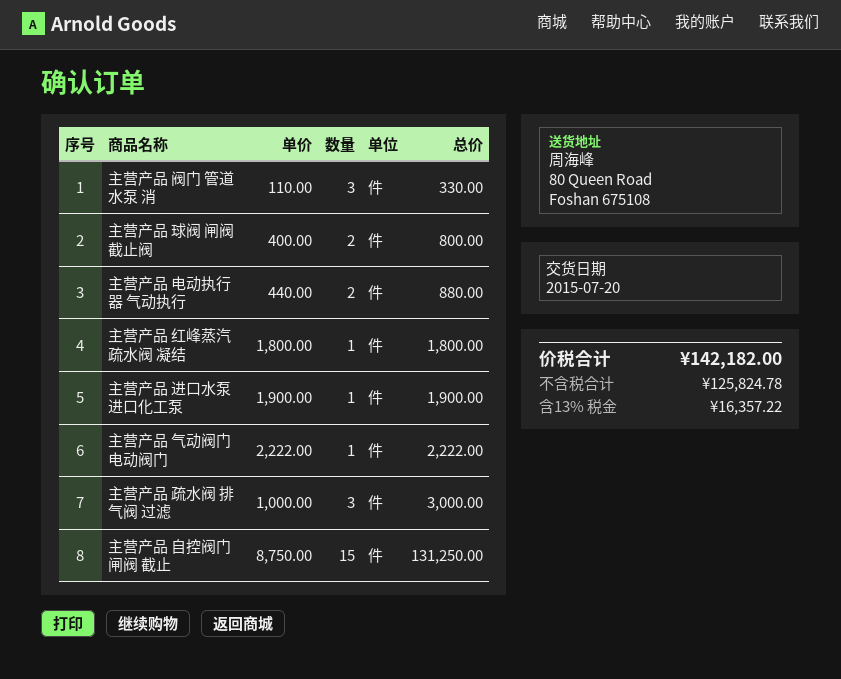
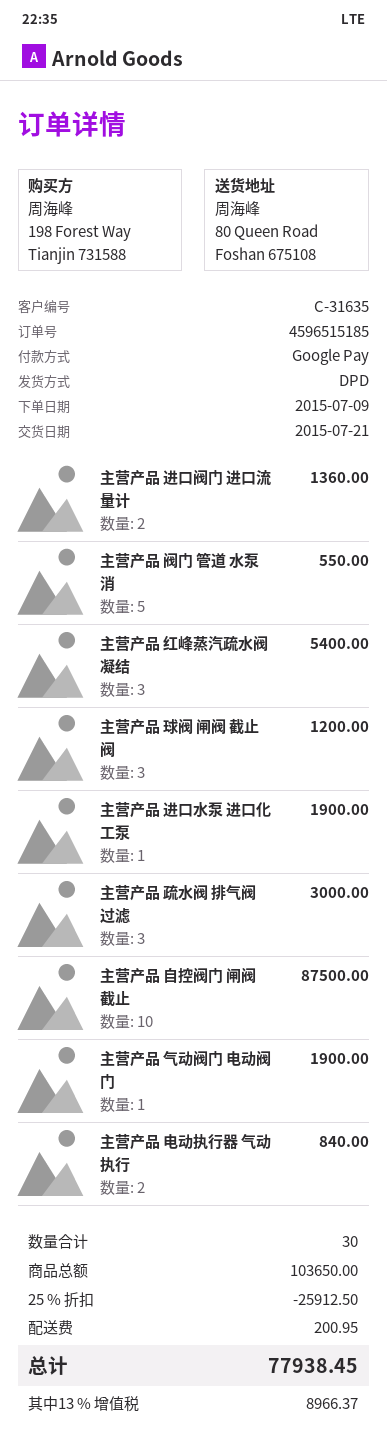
delivery date: 2015-07-20 -> 2015-07-21
主营产品 阀门 管道 水泵 消: 3 for 330.00 -> 5 for 550.00
主营产品 球阀 闸阀 截止阀: 2 for 800.00 -> 3 for 1200.00
主营产品 电动执行器 气动执行: 2 for 880.00 -> 2 for 840.00
主营产品 红峰蒸汽疏水阀 凝结: 1 for 1800.00 -> 3 for 5400.00
主营产品 气动阀门 电动阀门: 1 for 2222.00 -> 1 for 1900.00
主营产品 自控阀门 闸阀 截止: 15 for 131250.00 -> 10 for 87500.00
主营产品 进口阀门 进口流量计: none -> 2 for 1360.00
discount: none -> 25% = 25912.50
shipping: none -> 200.95
tax: 13% = 16357.22 -> 13% = 8966.37
total: 142182.00 -> 77938.45

